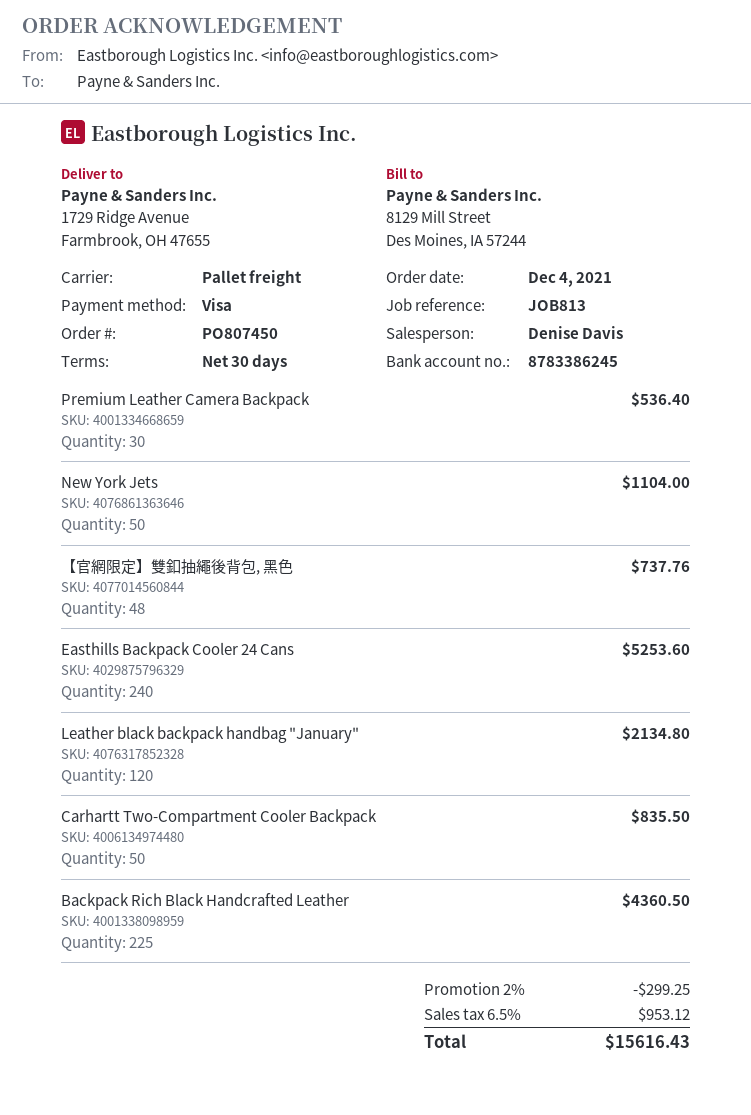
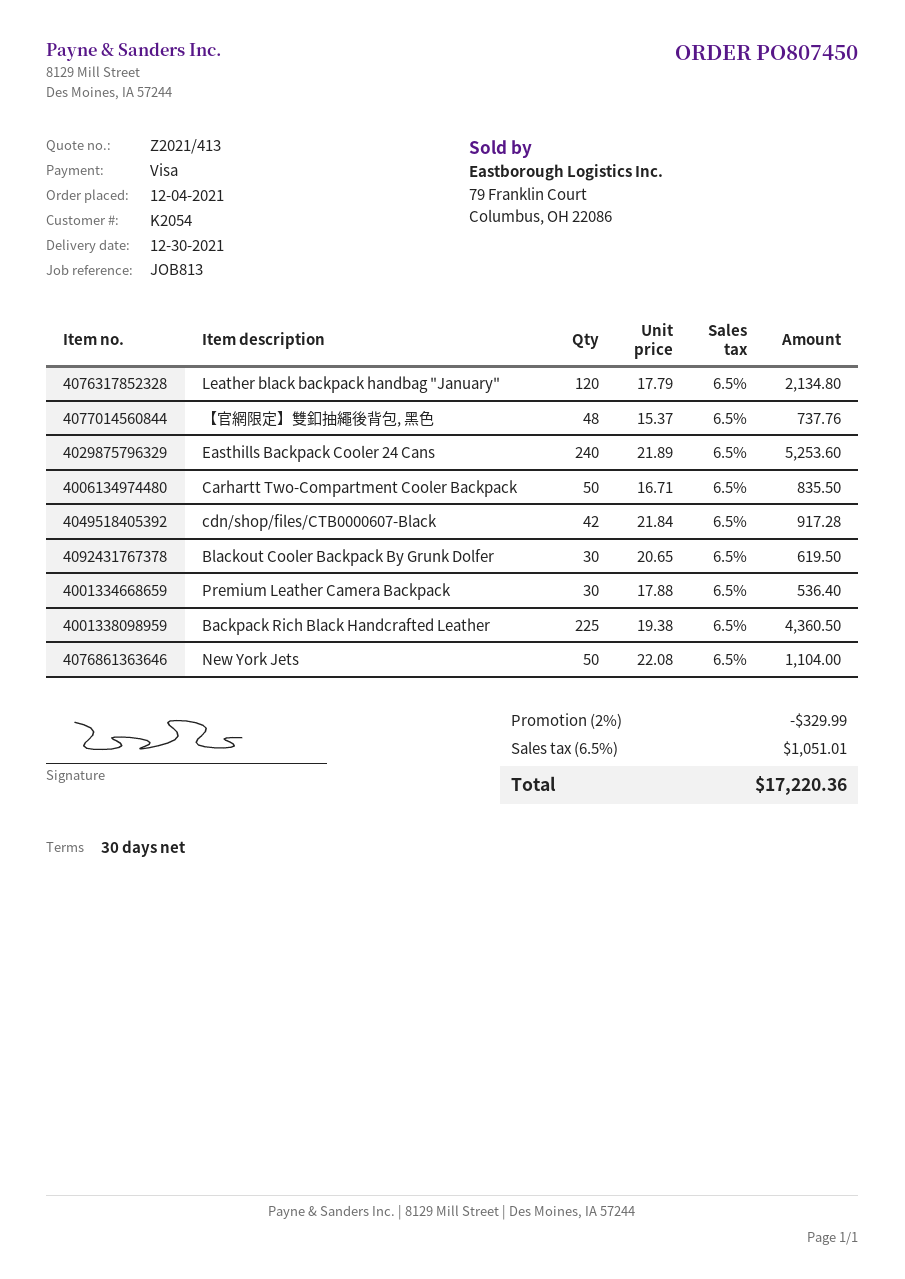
cdn/shop/files/CTB0000607-Black: none -> 42 for 917.28
Blackout Cooler Backpack By Grunk Dolfer: none -> 30 for 619.50
discount: 2% = 299.25 -> 2% = 329.99
tax: 6.5% = 953.12 -> 6.5% = 1051.01
total: 15616.43 -> 17220.36

